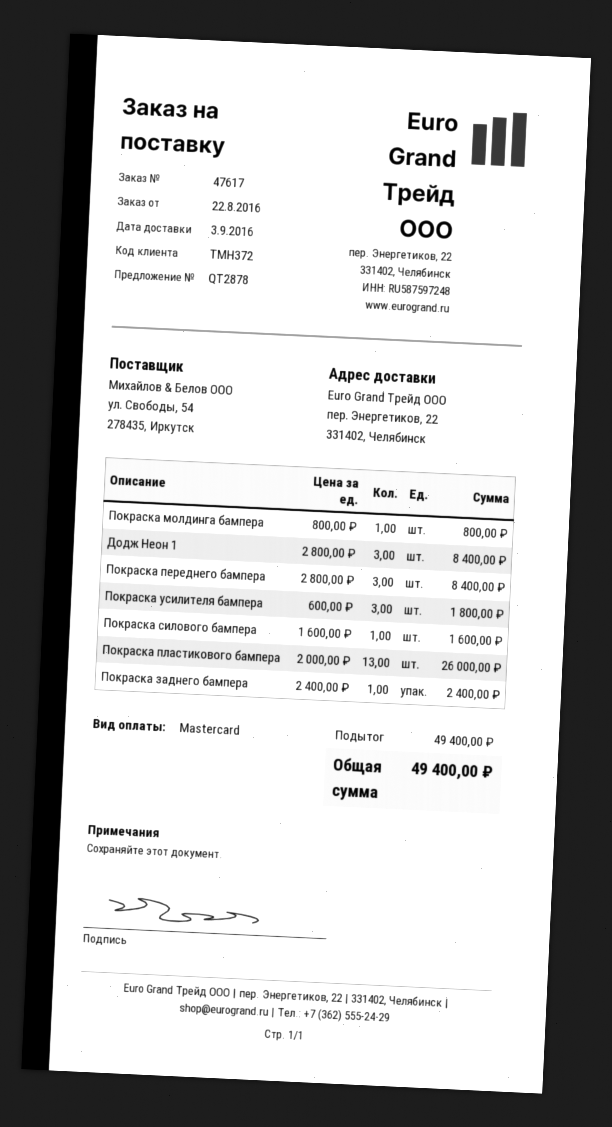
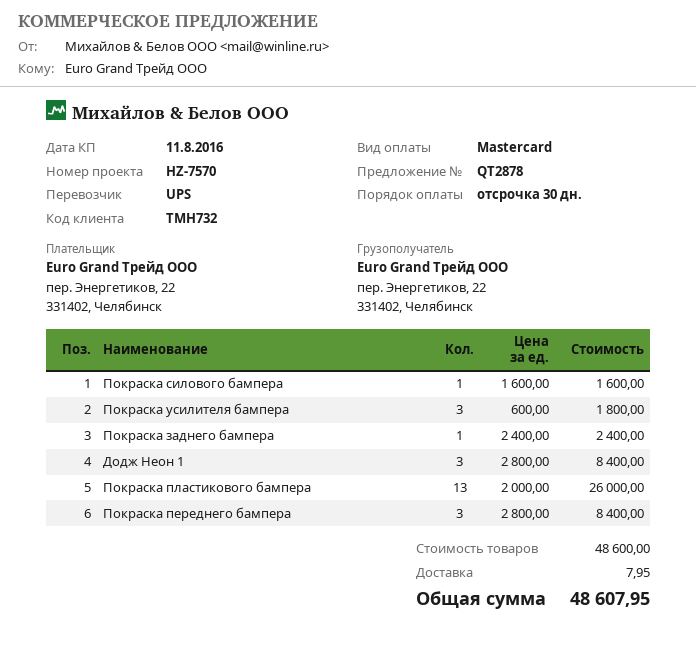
customer number: TMH372 -> TMH732
Покраска молдинга бампера: 1 x 800.00 = 800.00 -> none
subtotal: 49400.00 -> 48600.00
shipping: none -> 7.95
total: 49400.00 -> 48607.95

